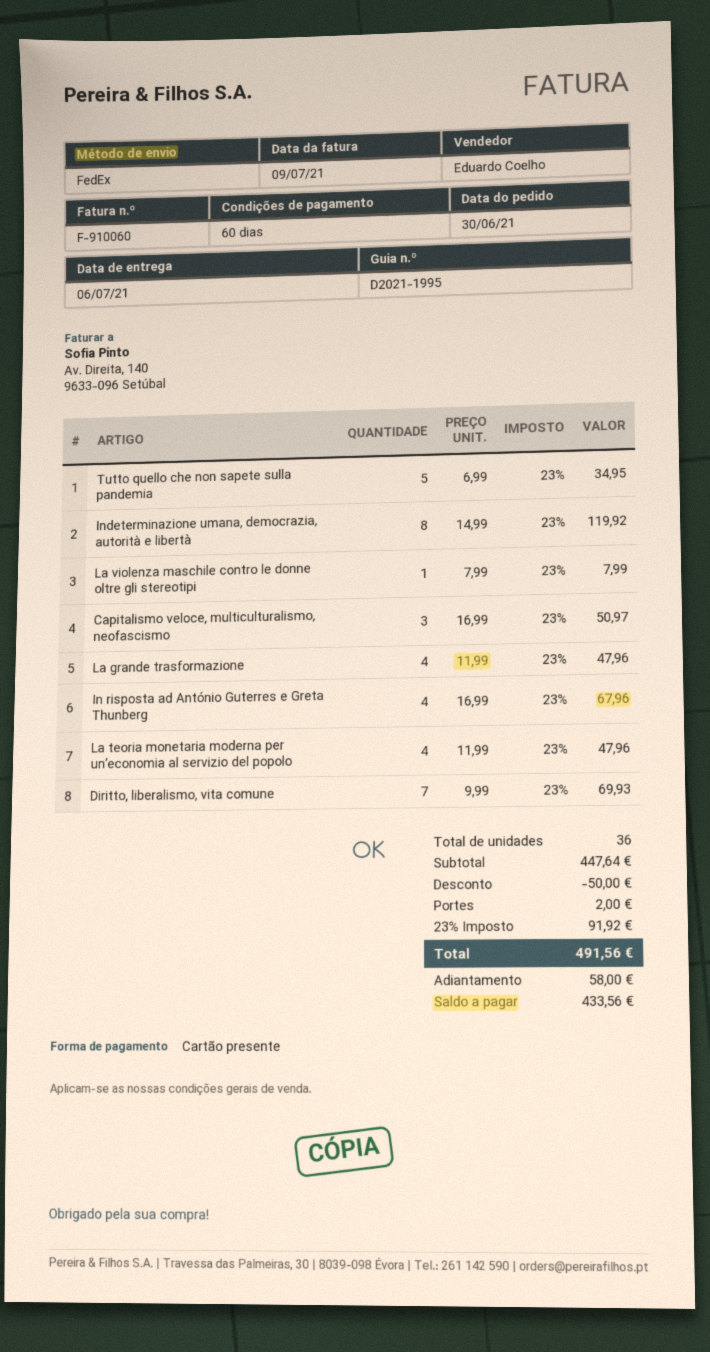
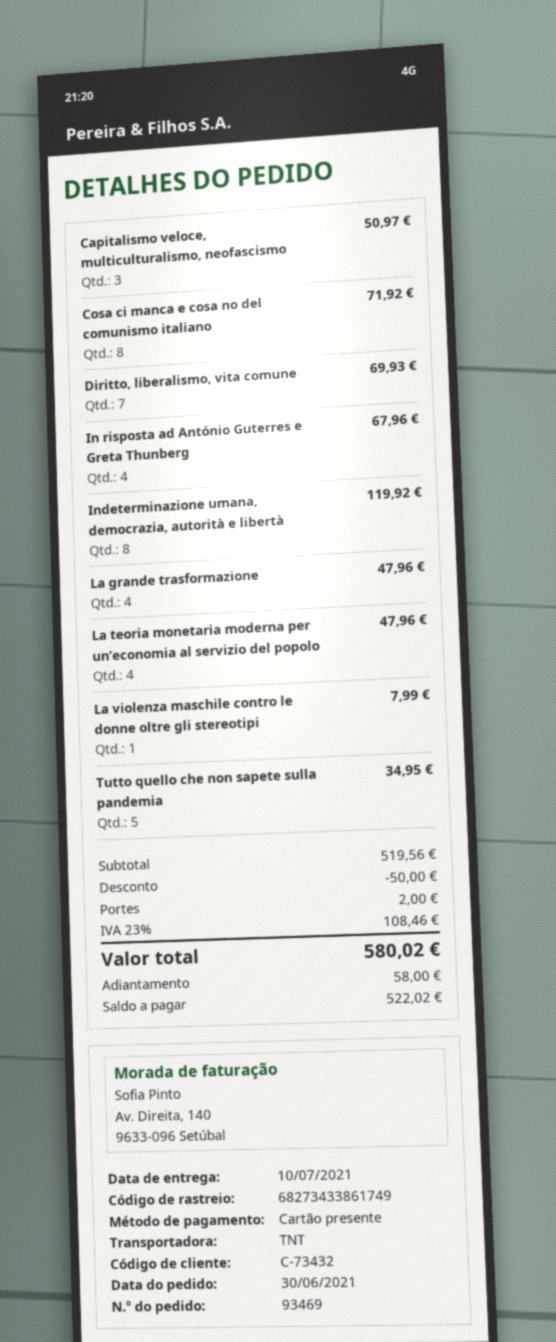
delivery date: 2021-07-06 -> 2021-07-10
shipping method: FedEx -> TNT
Cosa ci manca e cosa no del comunismo italiano: none -> 8 for 71.92
subtotal: 447.64 -> 519.56
tax: 23% = 91.92 -> 23% = 108.46
total: 491.56 -> 580.02
balance: 433.56 -> 522.02

